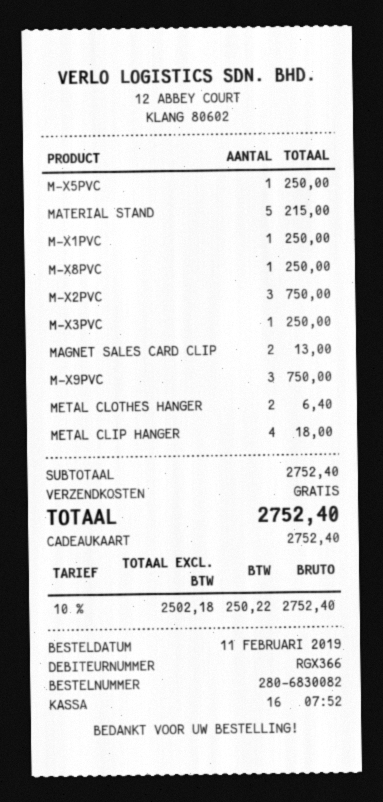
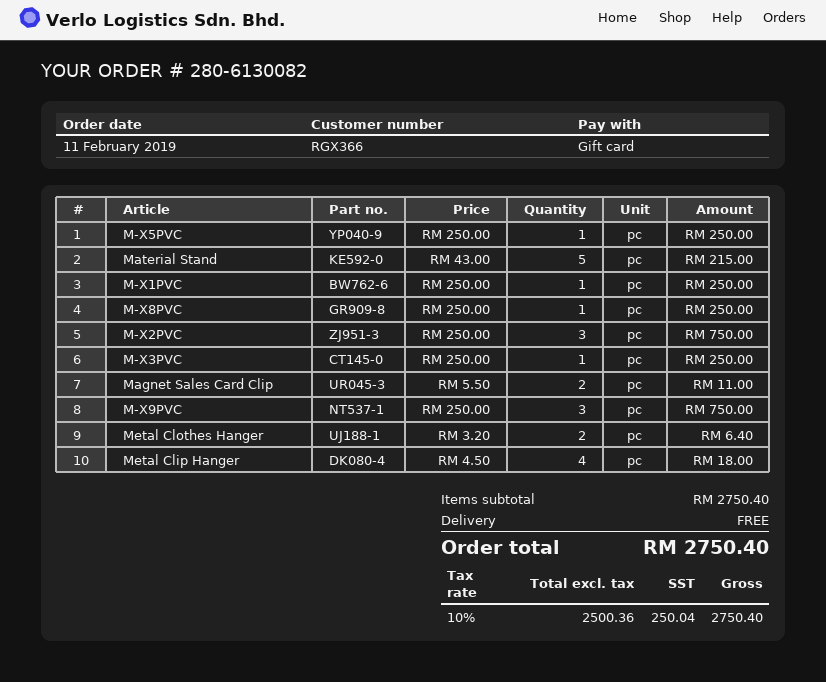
order number: 280-6830082 -> 280-6130082
MAGNET SALES CARD CLIP: 2 for 13.00 -> 2 for 11.00
subtotal: 2752.40 -> 2750.40
net: 2502.18 -> 2500.36
tax: 10% = 250.22 -> 10% = 250.04
total: 2752.40 -> 2750.40

